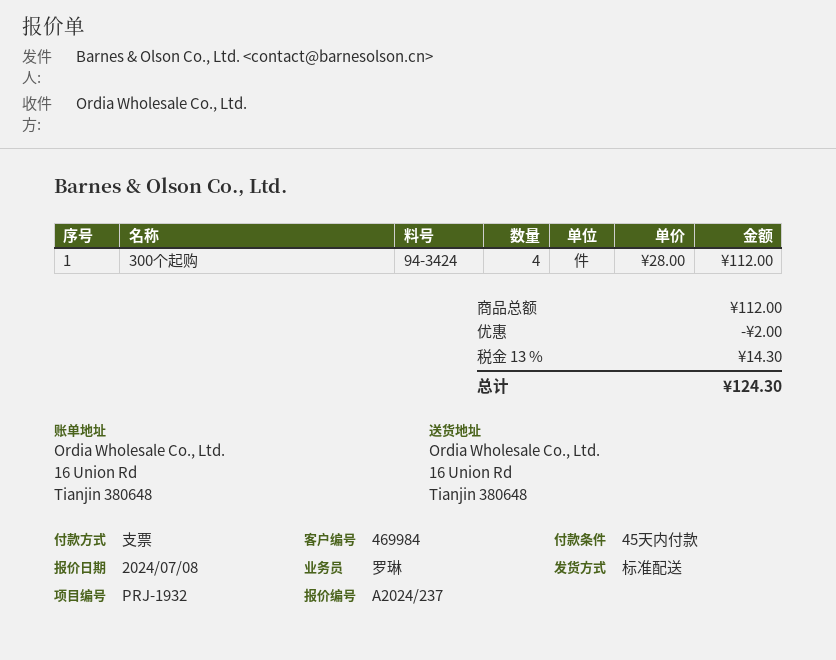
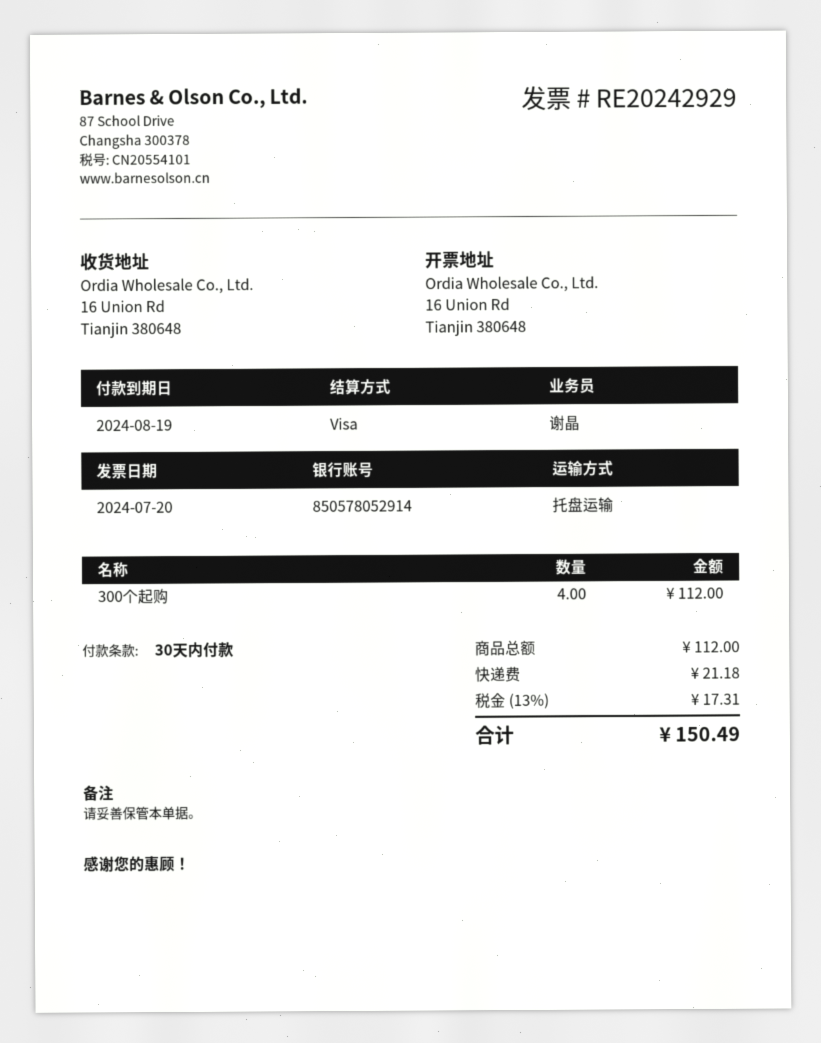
payment terms: 45 days -> 30 days
sales rep: 罗琳 -> 谢晶
payment method: cheque -> Visa
shipping method: standard -> pallet freight
discount: 2.00 -> none
shipping: none -> 21.18
tax: 13% = 14.30 -> 13% = 17.31
total: 124.30 -> 150.49

